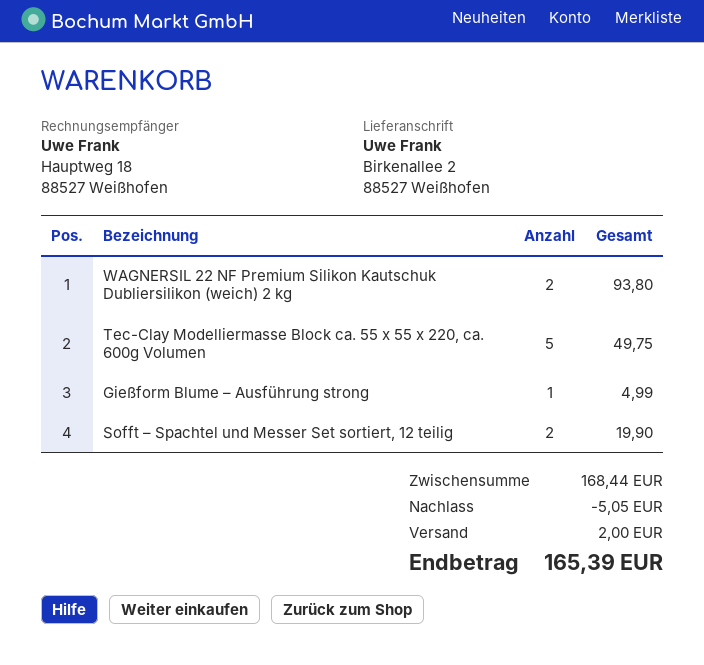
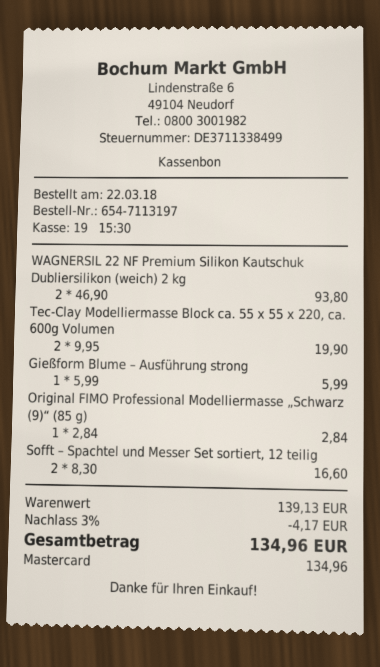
Tec-Clay Modelliermasse Block ca. 55 x 55 x 220, ca. 600g Volumen: 5 for 49.75 -> 2 for 19.90
Gießform Blume – Ausführung strong: 1 for 4.99 -> 1 for 5.99
Sofft – Spachtel und Messer Set sortiert, 12 teilig: 2 for 19.90 -> 2 for 16.60
Original FIMO Professional Modelliermasse „Schwarz (9)“ (85 g): none -> 1 for 2.84
subtotal: 168.44 -> 139.13
discount: 5.05 -> 4.17
shipping: 2.00 -> none
total: 165.39 -> 134.96

